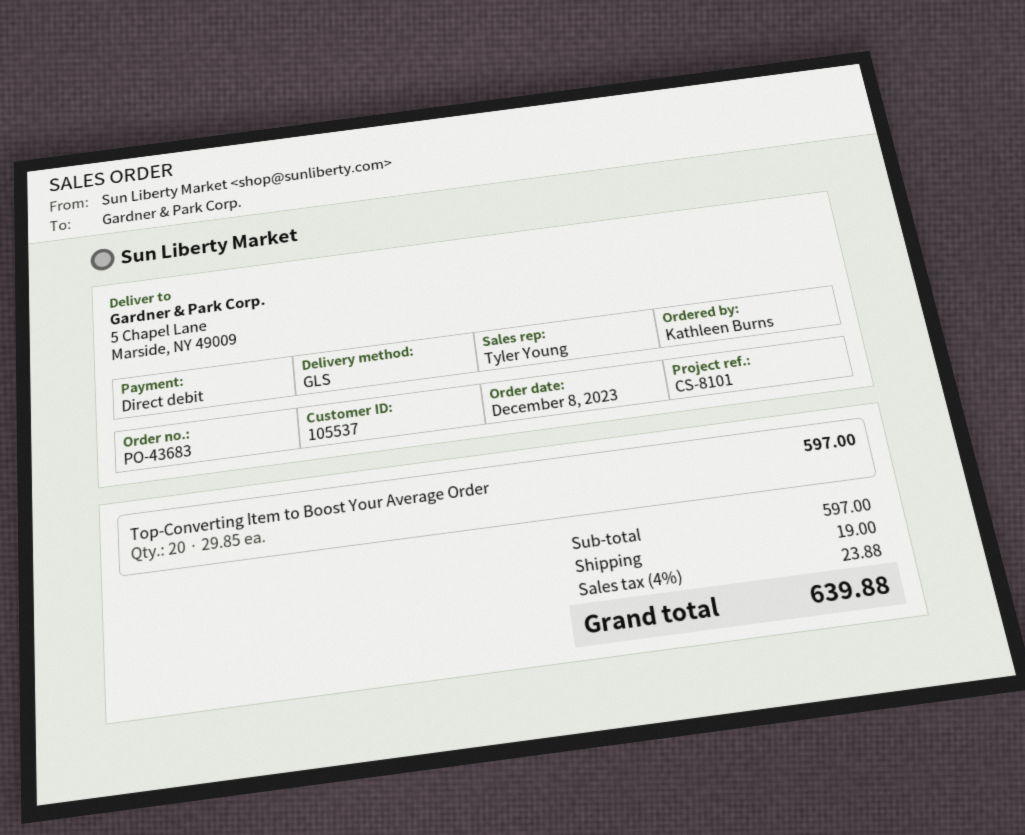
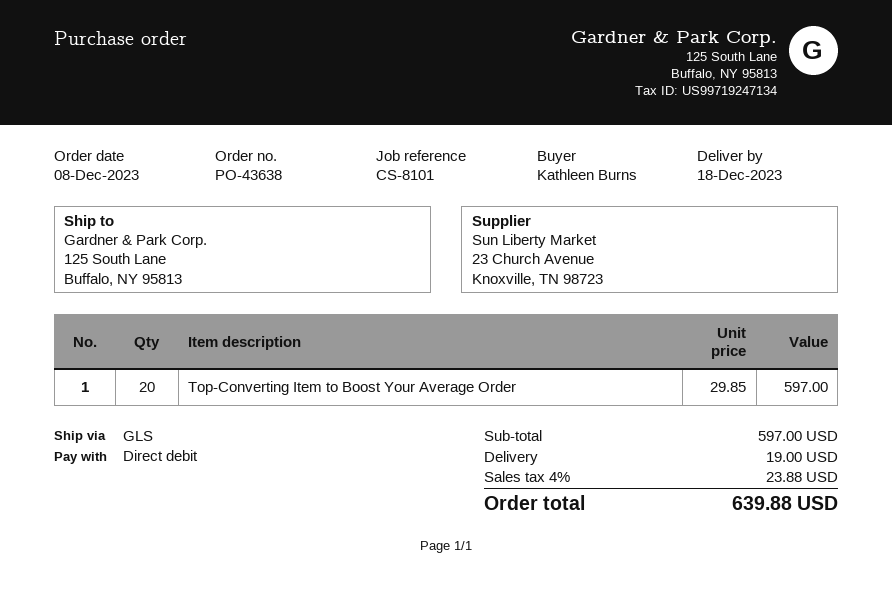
order number: PO-43683 -> PO-43638
ship to: 5 Chapel Lane, Marside, NY 49009 -> 125 South Lane, Buffalo, NY 95813

